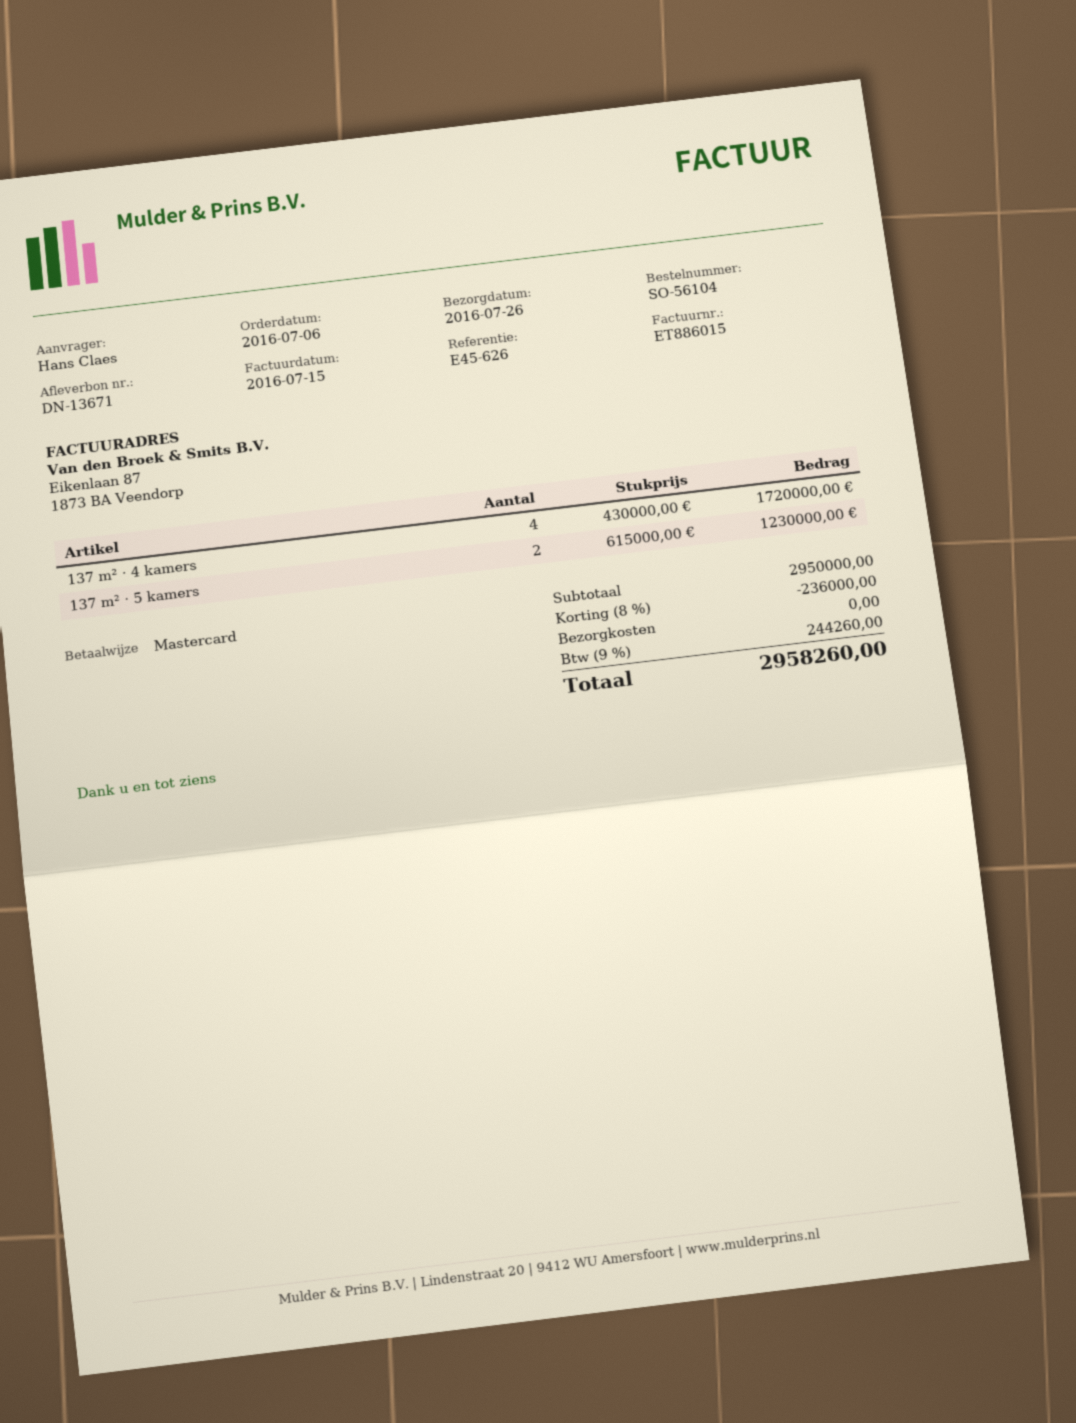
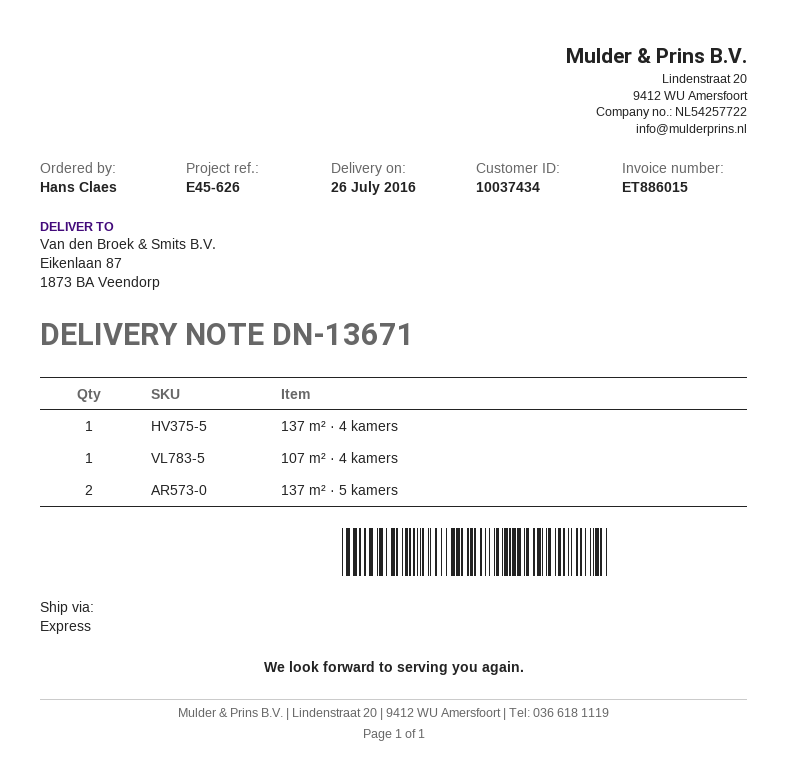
137 m² · 4 kamers: 4 -> 1
107 m² · 4 kamers: none -> 1

